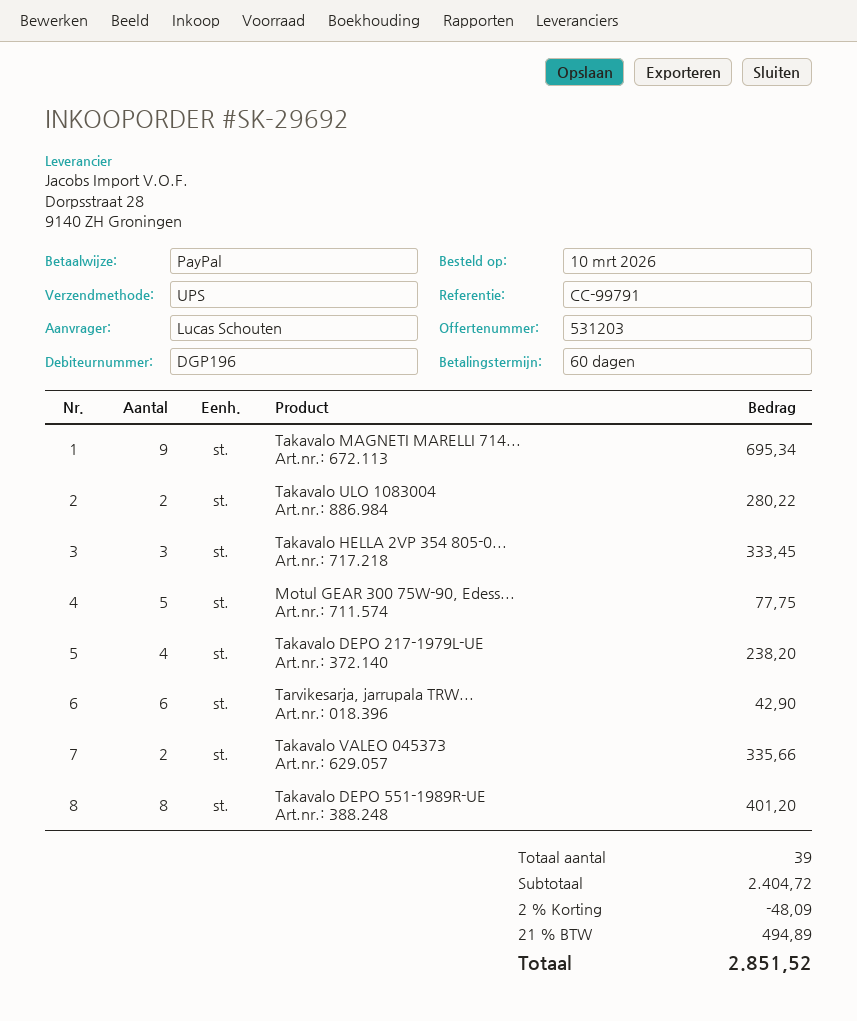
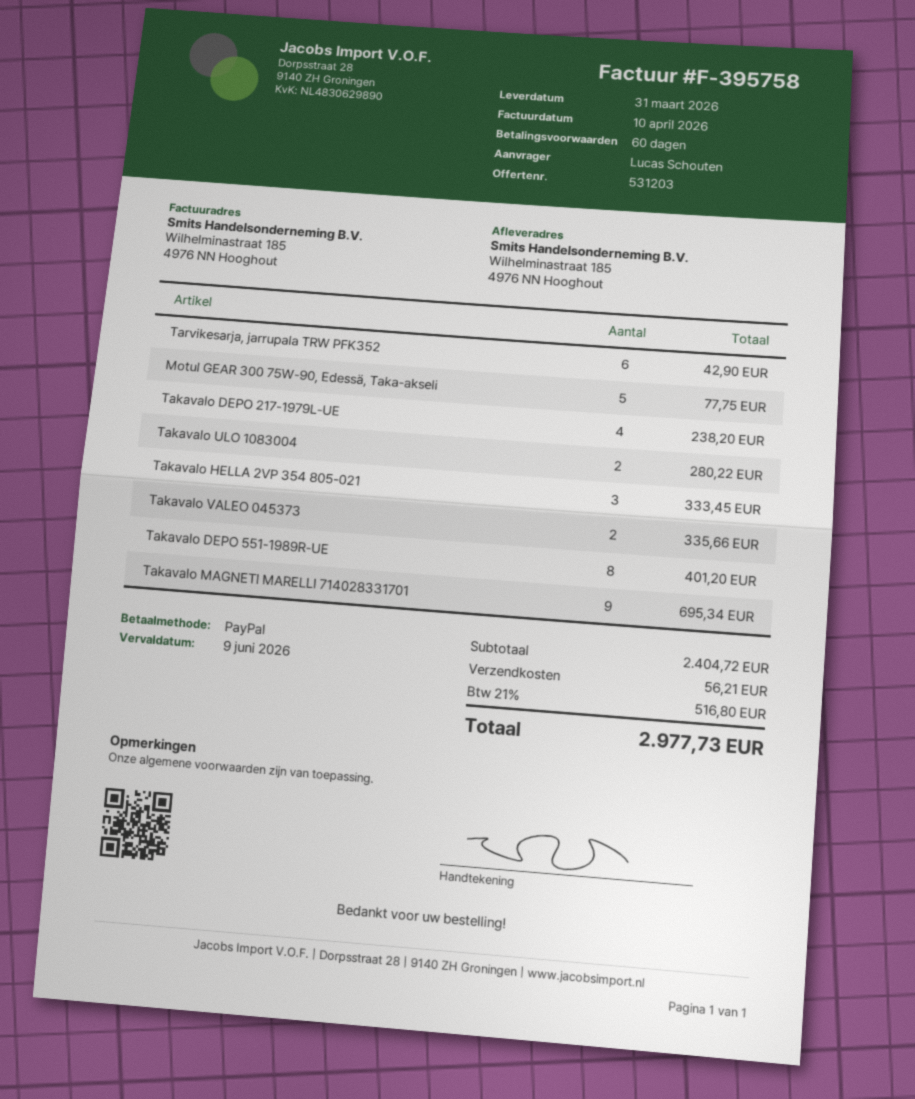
discount: 2% = 48.09 -> none
shipping: none -> 56.21
tax: 21% = 494.89 -> 21% = 516.80
total: 2851.52 -> 2977.73

